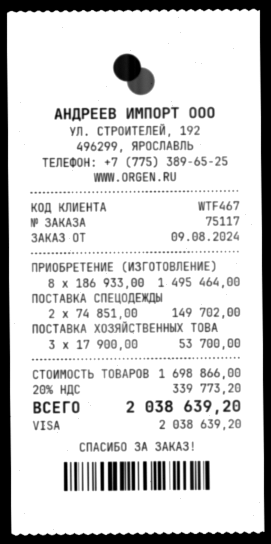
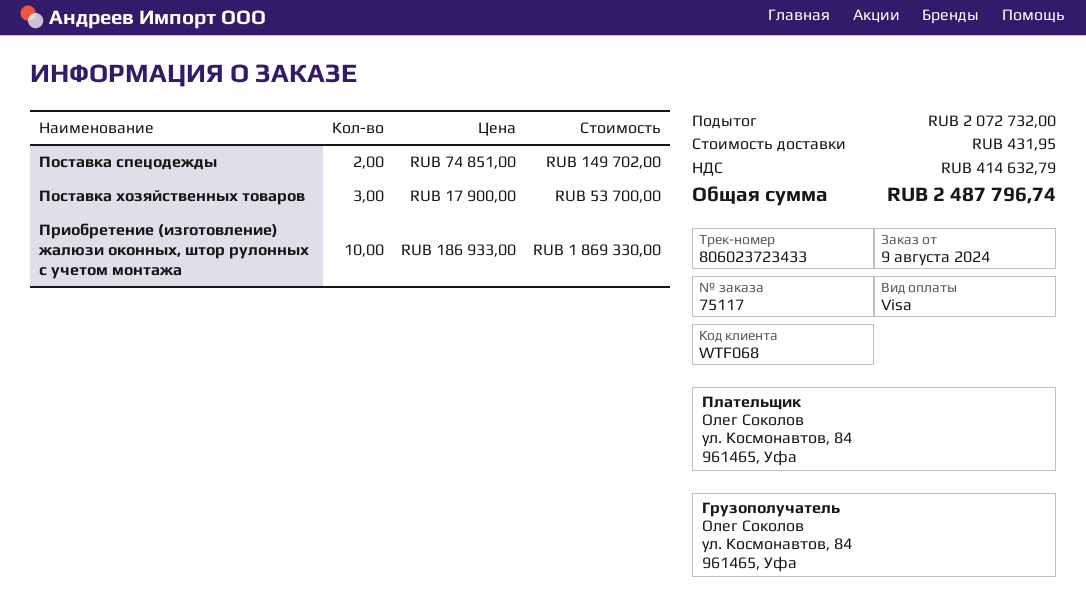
customer number: WTF467 -> WTF068
ПРИОБРЕТЕНИЕ (ИЗГОТОВЛЕНИЕ): 8 x 186933.00 = 1495464.00 -> 10 x 186933.00 = 1869330.00
subtotal: 1698866.00 -> 2072732.00
shipping: none -> 431.95
tax: 339773.20 -> 414632.79
total: 2038639.20 -> 2487796.74

